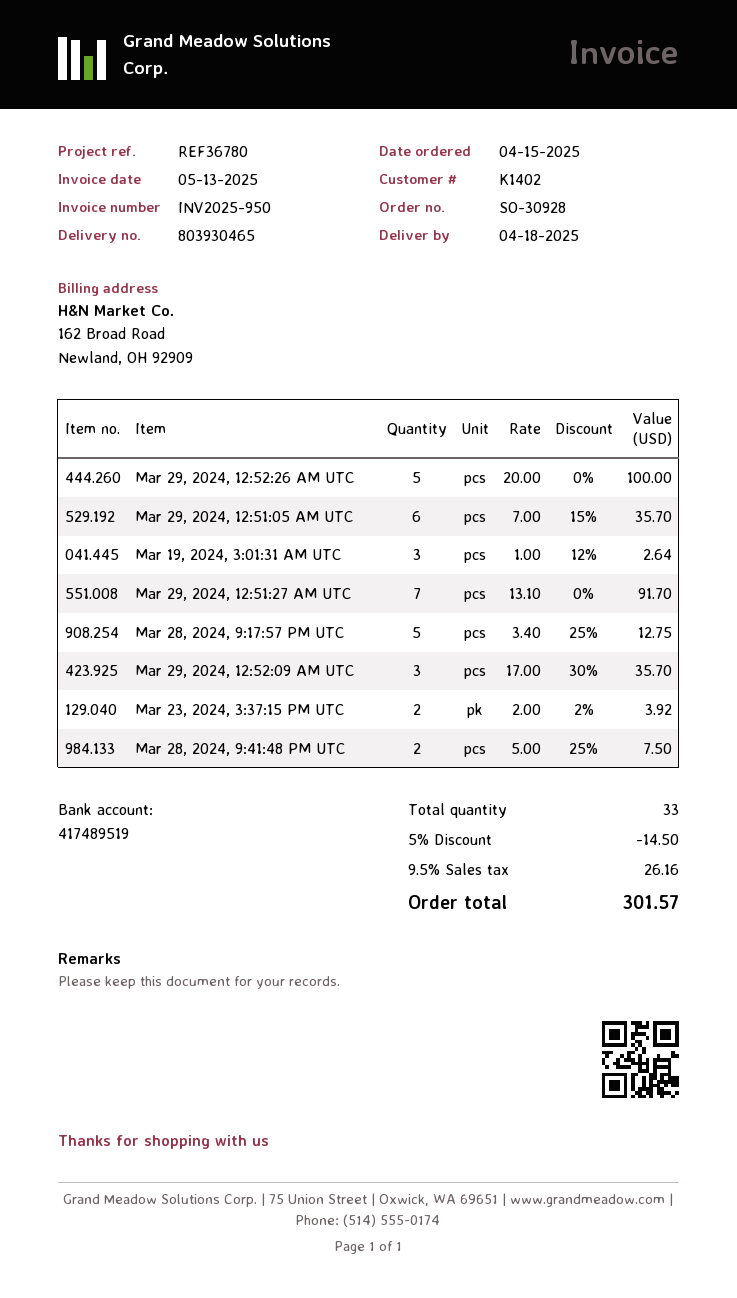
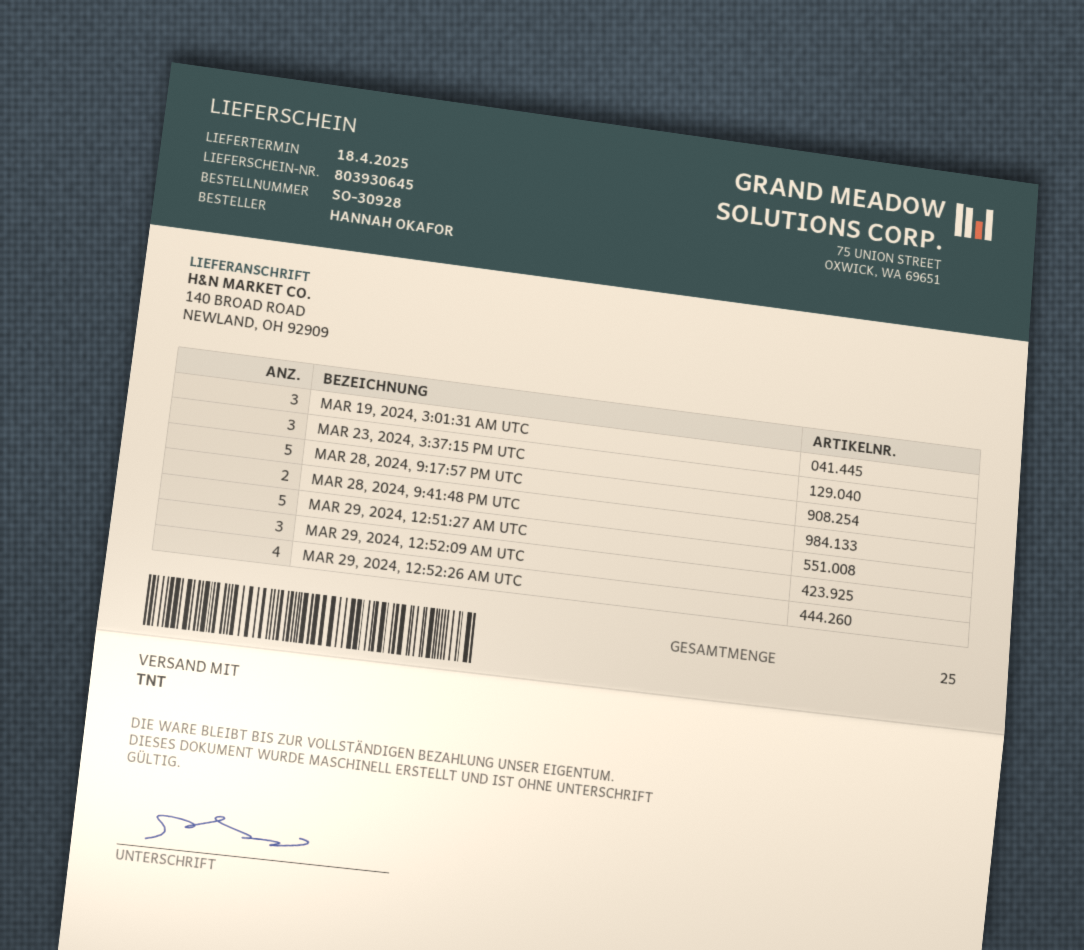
delivery note number: 803930465 -> 803930645
Mar 29, 2024, 12:52:26 AM UTC: 5 -> 4
Mar 29, 2024, 12:51:05 AM UTC: 6 -> none
Mar 29, 2024, 12:51:27 AM UTC: 7 -> 5
Mar 23, 2024, 3:37:15 PM UTC: 2 -> 3
total quantity: 33 -> 25

